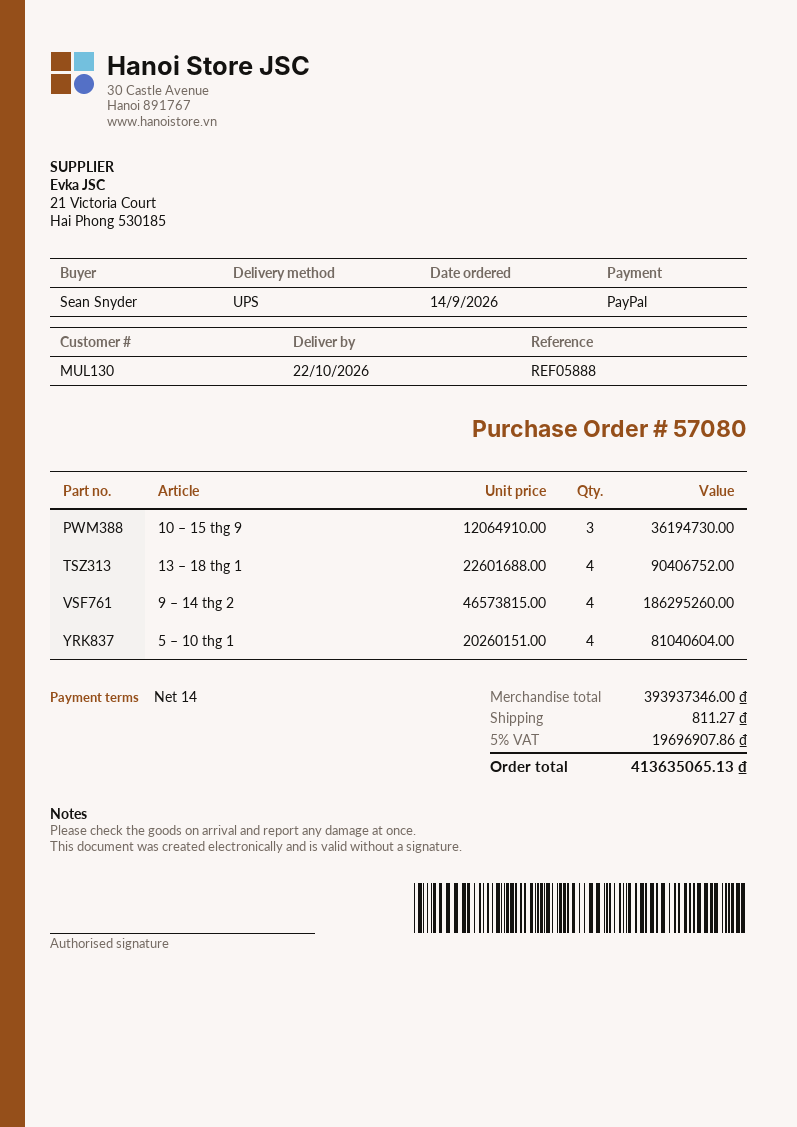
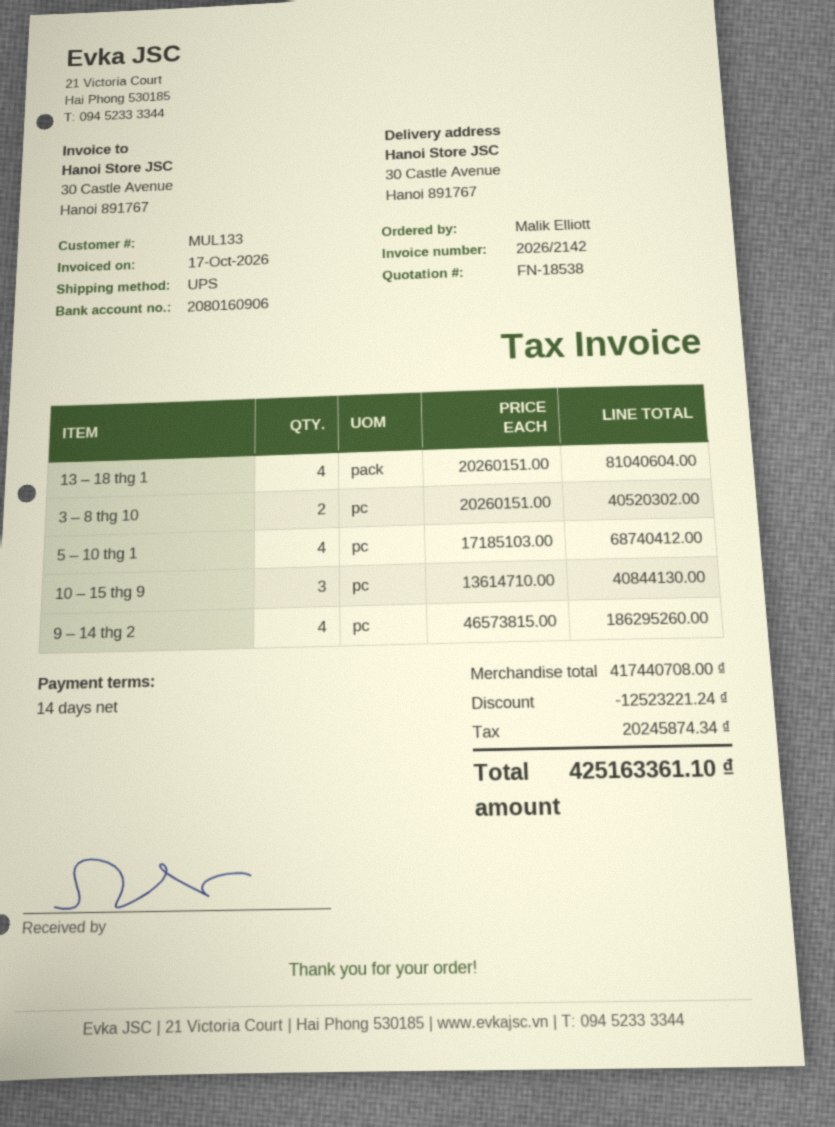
customer number: MUL130 -> MUL133
ordered by: Sean Snyder -> Malik Elliott
10 – 15 thg 9: 3 x 12064910.00 = 36194730.00 -> 3 x 13614710.00 = 40844130.00
13 – 18 thg 1: 4 x 22601688.00 = 90406752.00 -> 4 x 20260151.00 = 81040604.00
5 – 10 thg 1: 4 x 20260151.00 = 81040604.00 -> 4 x 17185103.00 = 68740412.00
3 – 8 thg 10: none -> 2 x 20260151.00 = 40520302.00
subtotal: 393937346.00 -> 417440708.00
discount: none -> 12523221.24
shipping: 811.27 -> none
tax: 19696907.86 -> 20245874.34
total: 413635065.13 -> 425163361.10

